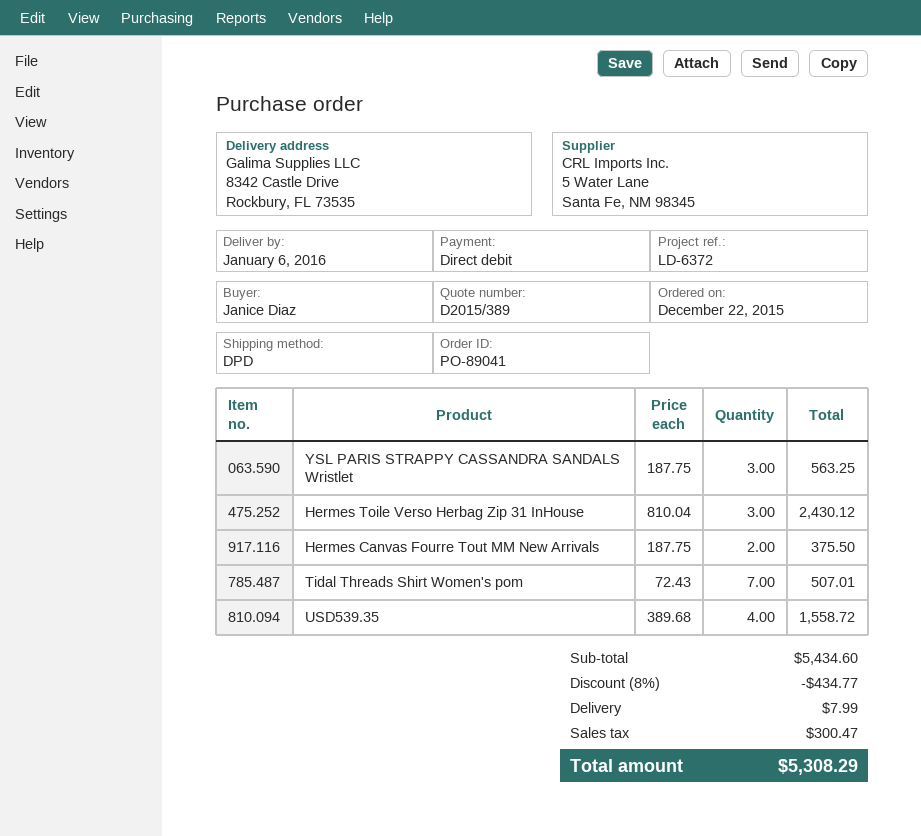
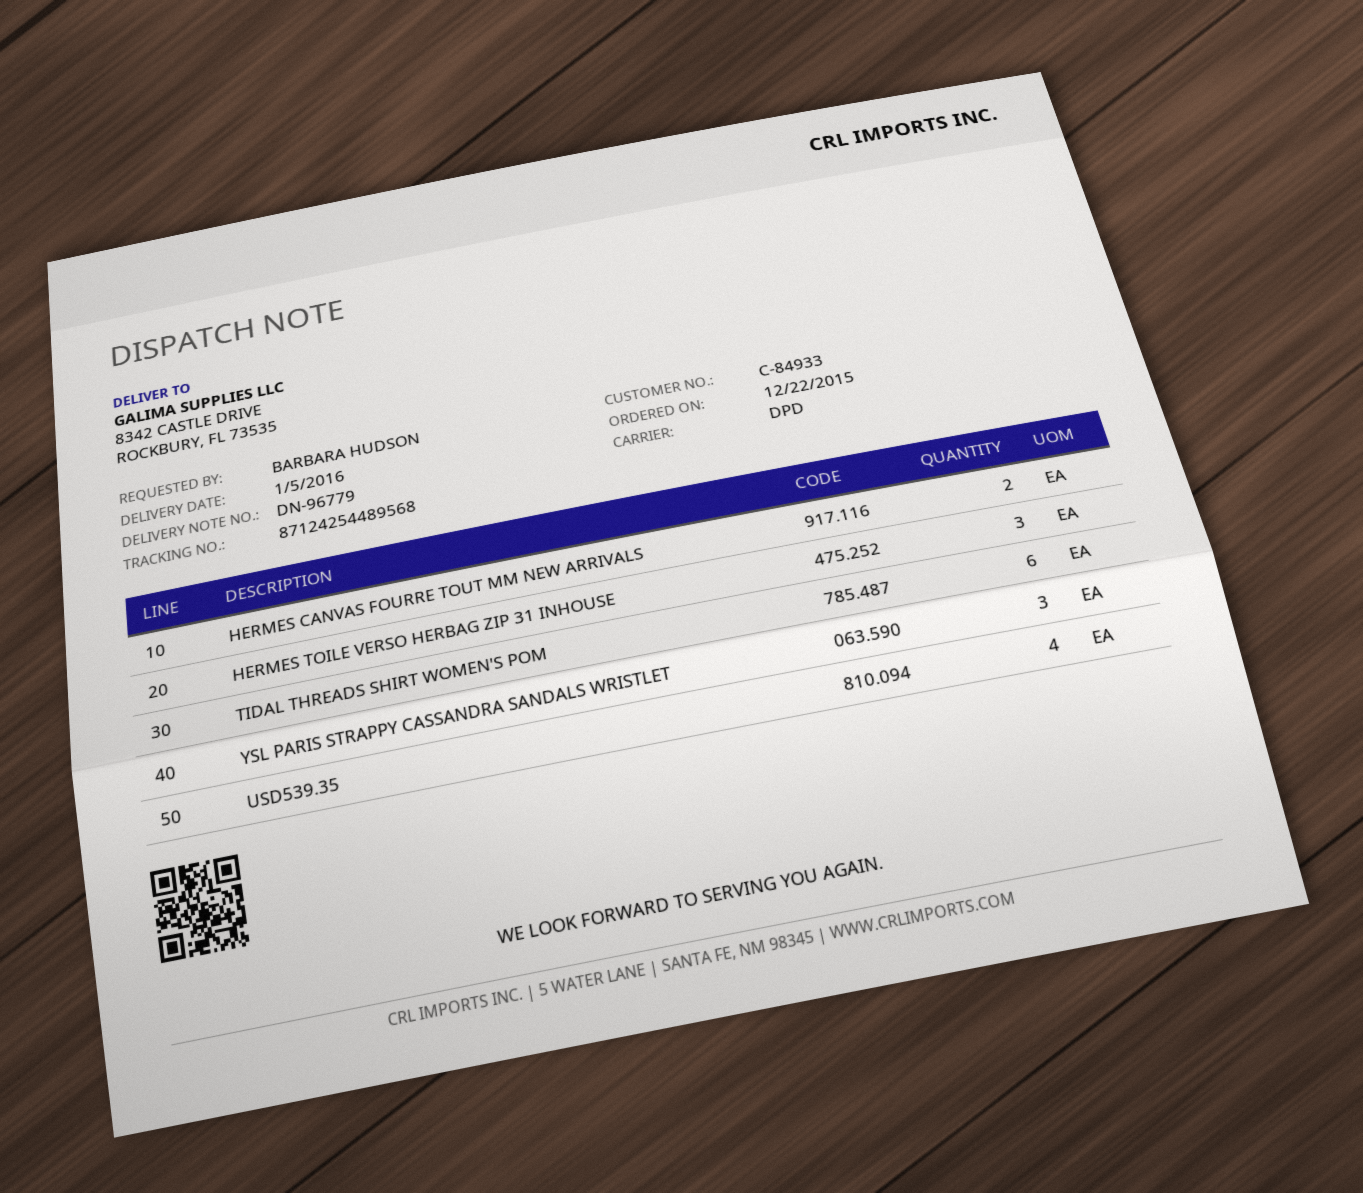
delivery date: 2016-01-06 -> 2016-01-05
ordered by: Janice Diaz -> BARBARA HUDSON
Tidal Threads Shirt Women's pom: 7 -> 6

